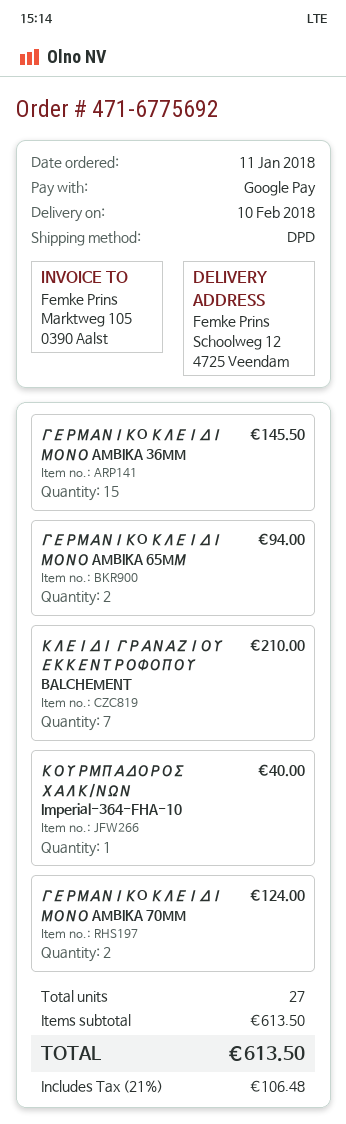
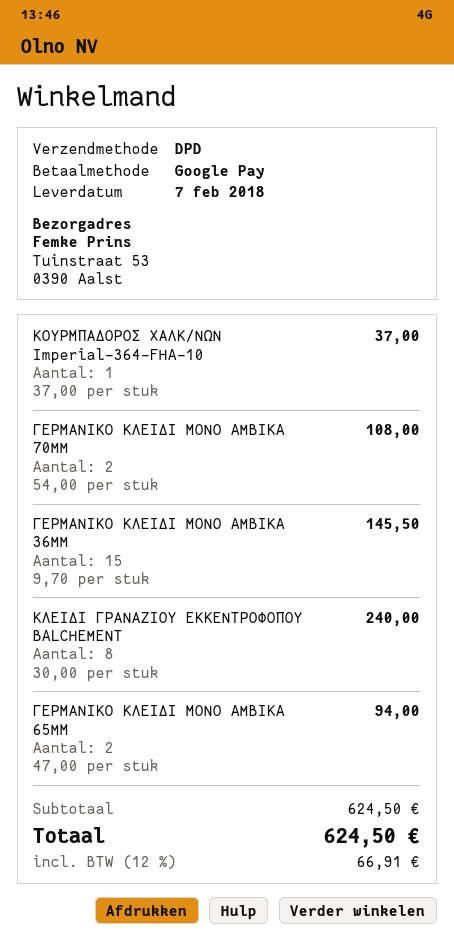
delivery date: 2018-02-10 -> 2018-02-07
ship to: Schoolweg 12, 4725 Veendam -> Tuinstraat 53, 0390 Aalst
ΚΛΕΙΔΙ ΓΡΑΝΑΖΙΟΥ ΕΚΚΕΝΤΡΟΦΟΠΟΥ BALCHEMENT: 7 for 210.00 -> 8 for 240.00
ΚΟΥΡΜΠΑΔΟΡΟΣ ΧΑΛΚ/ΝΩΝ Imperial-364-FHA-10: 1 for 40.00 -> 1 for 37.00
ΓΕΡΜΑΝΙΚO ΚΛΕΙΔΙ ΜΟΝΟ AMBIKA 70MM: 2 for 124.00 -> 2 for 108.00
subtotal: 613.50 -> 624.50
tax: 21% = 106.48 -> 12% = 66.91
total: 613.50 -> 624.50

